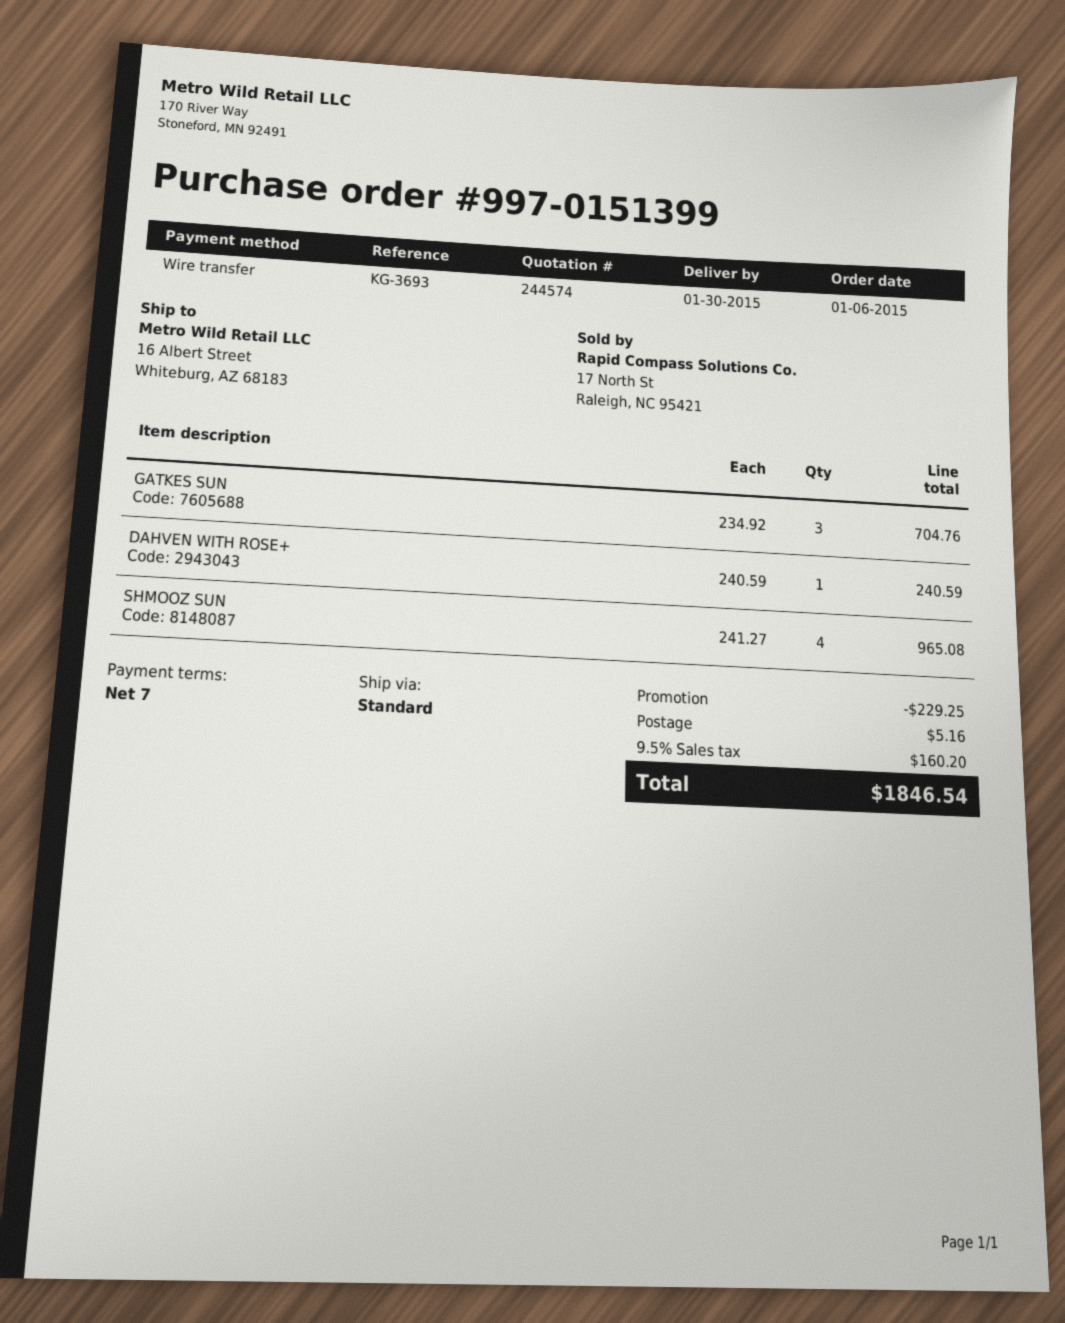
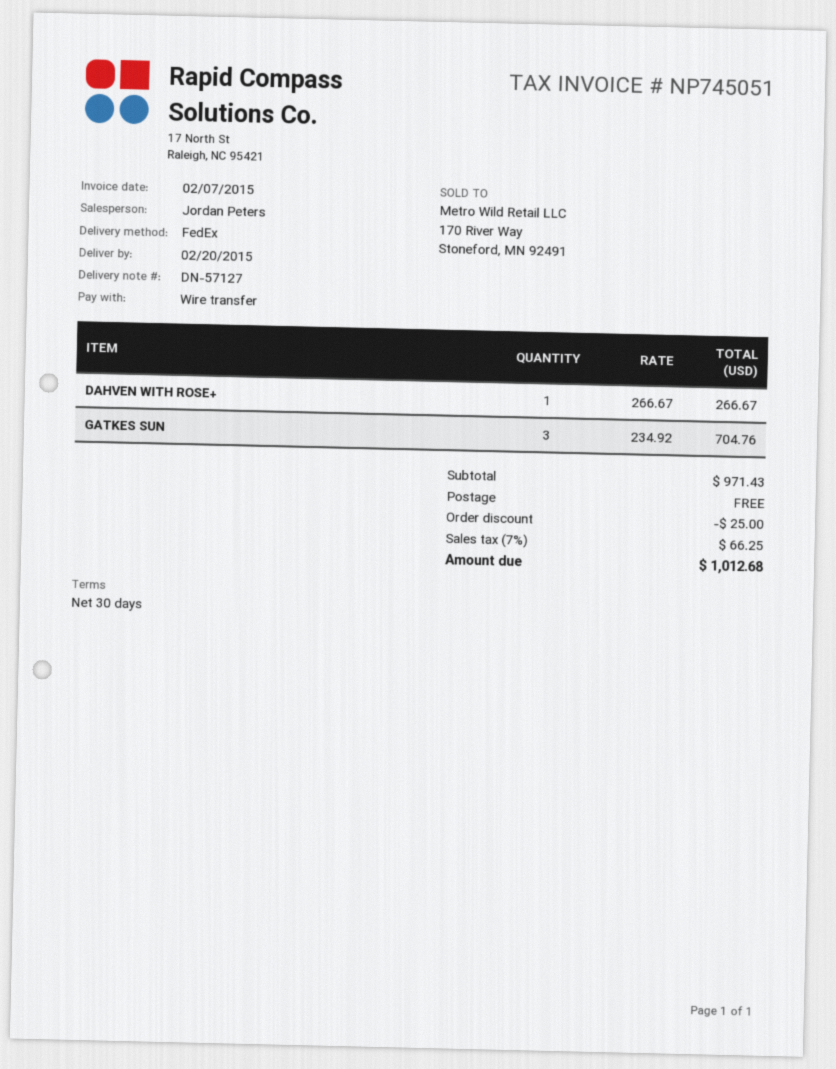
delivery date: 2015-01-30 -> 2015-02-20
payment terms: 7 days -> 30 days
shipping method: standard -> FedEx
DAHVEN WITH ROSE+: 1 x 240.59 = 240.59 -> 1 x 266.67 = 266.67
SHMOOZ SUN: 4 x 241.27 = 965.08 -> none
discount: 229.25 -> 25.00
shipping: 5.16 -> 0.00
tax: 9.5% = 160.20 -> 7% = 66.25
total: 1846.54 -> 1012.68

